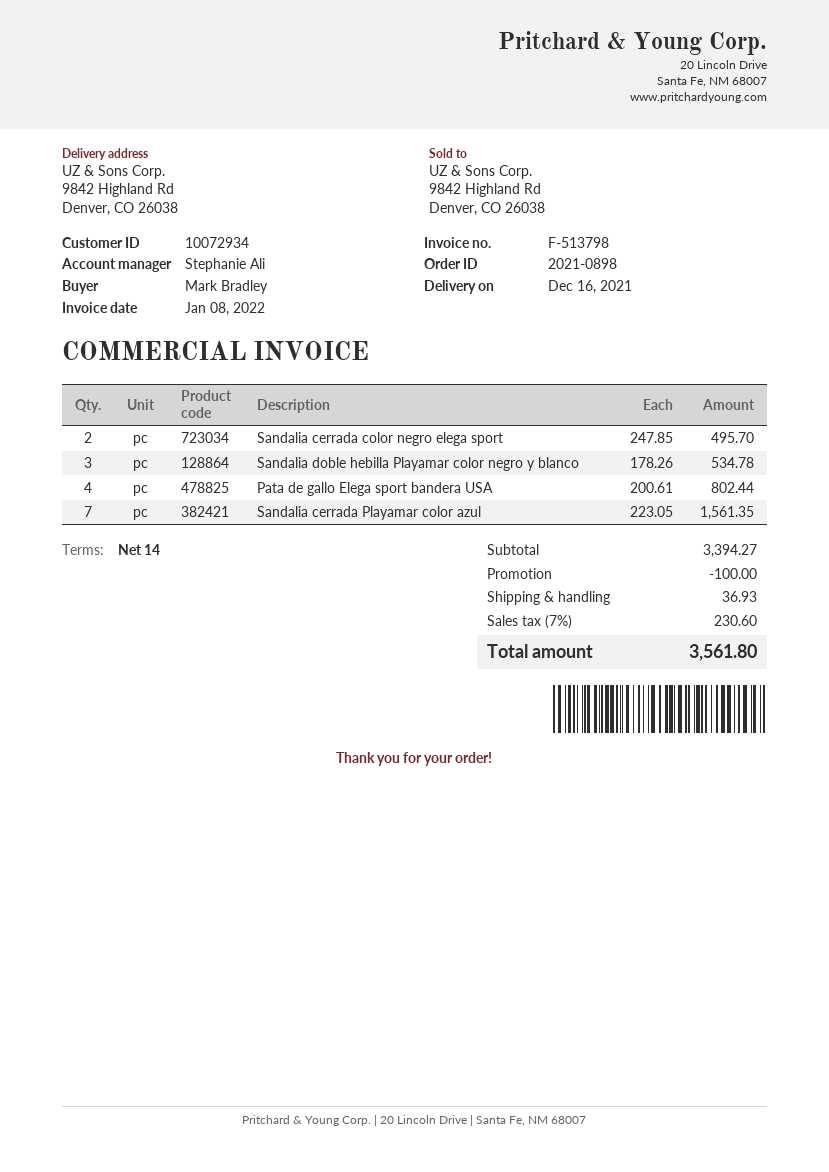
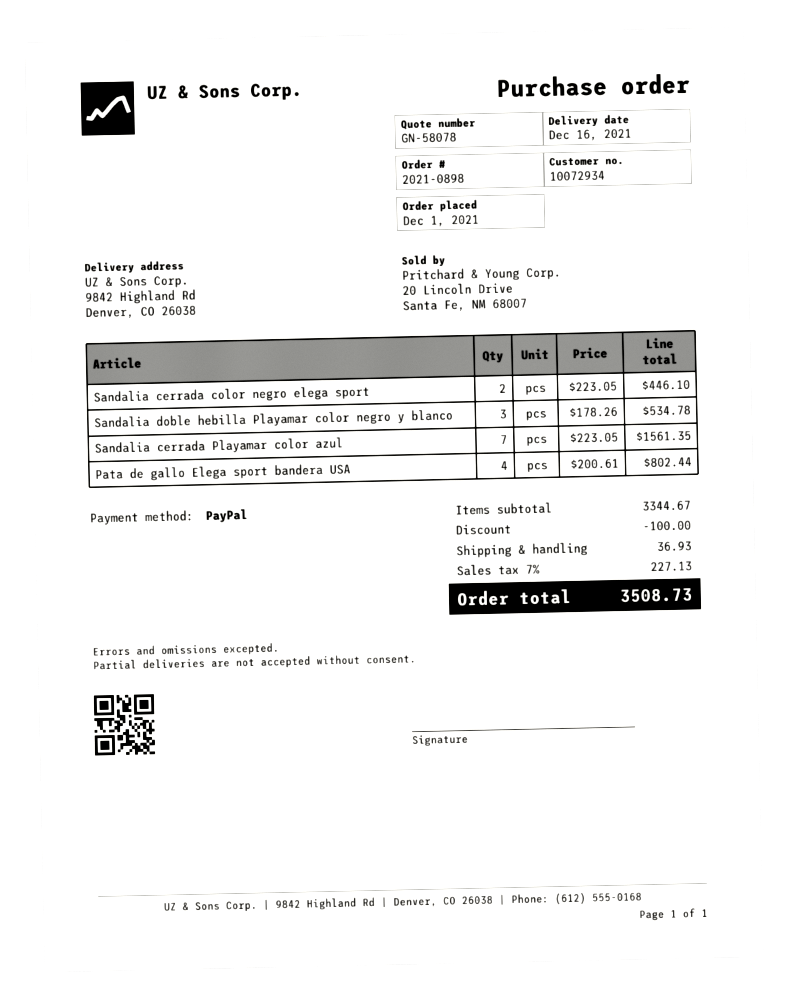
Sandalia cerrada color negro elega sport: 2 x 247.85 = 495.70 -> 2 x 223.05 = 446.10
subtotal: 3394.27 -> 3344.67
tax: 7% = 230.60 -> 7% = 227.13
total: 3561.80 -> 3508.73

